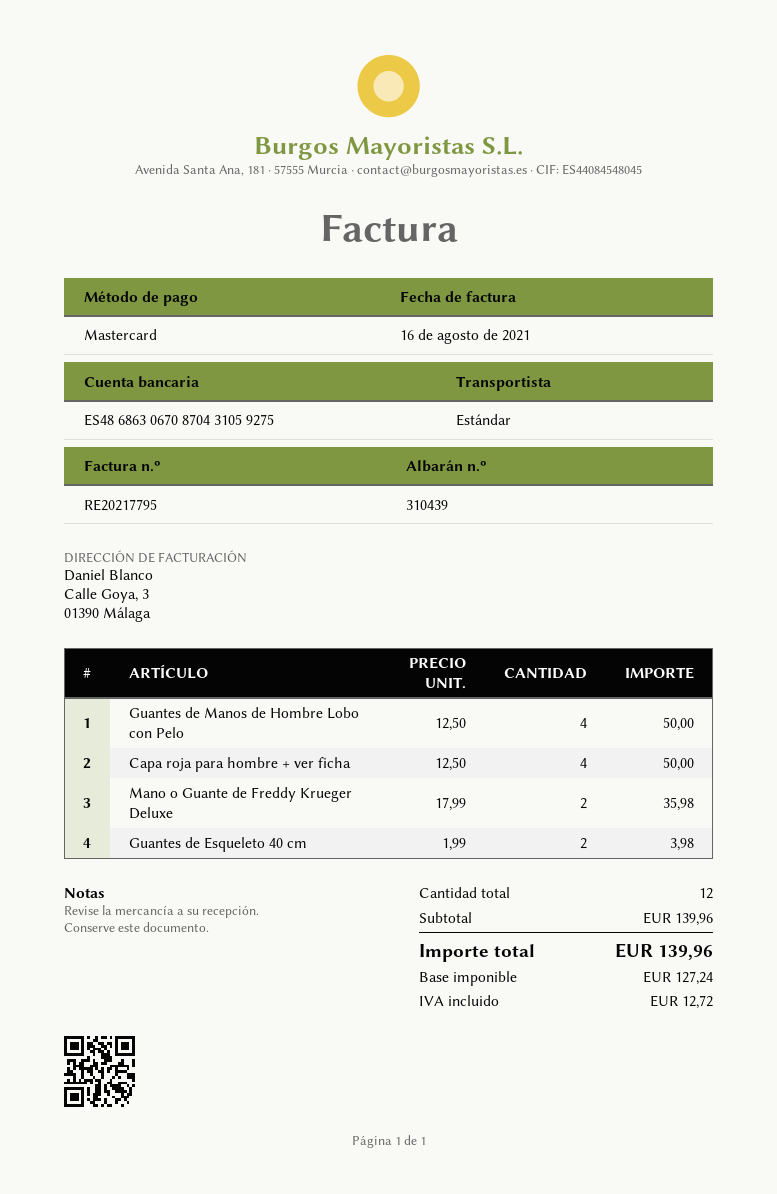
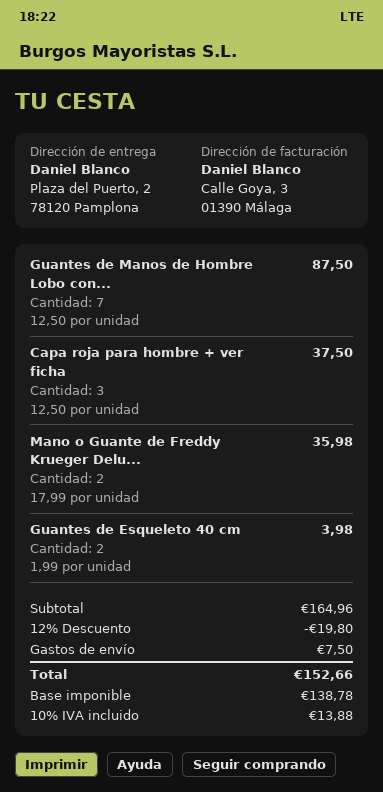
Guantes de Manos de Hombre Lobo con Pelo: 4 x 12.50 = 50.00 -> 7 x 12.50 = 87.50
Capa roja para hombre + ver ficha: 4 x 12.50 = 50.00 -> 3 x 12.50 = 37.50
subtotal: 139.96 -> 164.96
discount: none -> 12% = 19.80
shipping: none -> 7.50
net: 127.24 -> 138.78
tax: 12.72 -> 13.88
total: 139.96 -> 152.66

